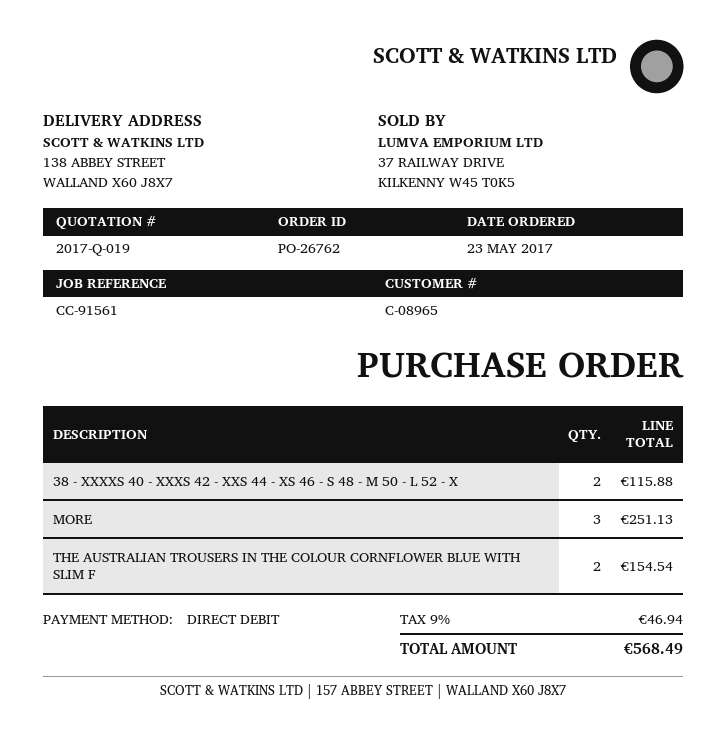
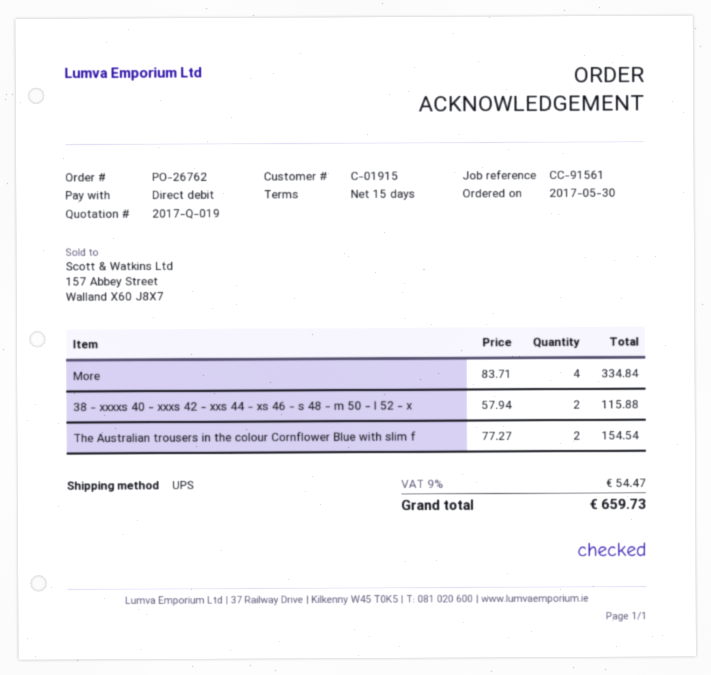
order date: 2017-05-23 -> 2017-05-30
customer number: C-08965 -> C-01915
MORE: 3 for 251.13 -> 4 for 334.84
tax: 9% = 46.94 -> 9% = 54.47
total: 568.49 -> 659.73

